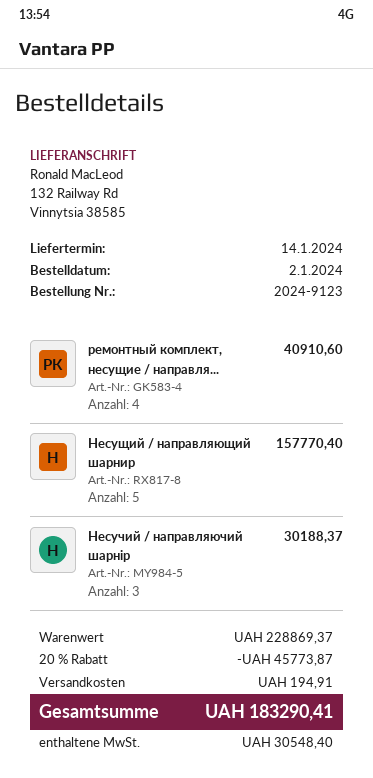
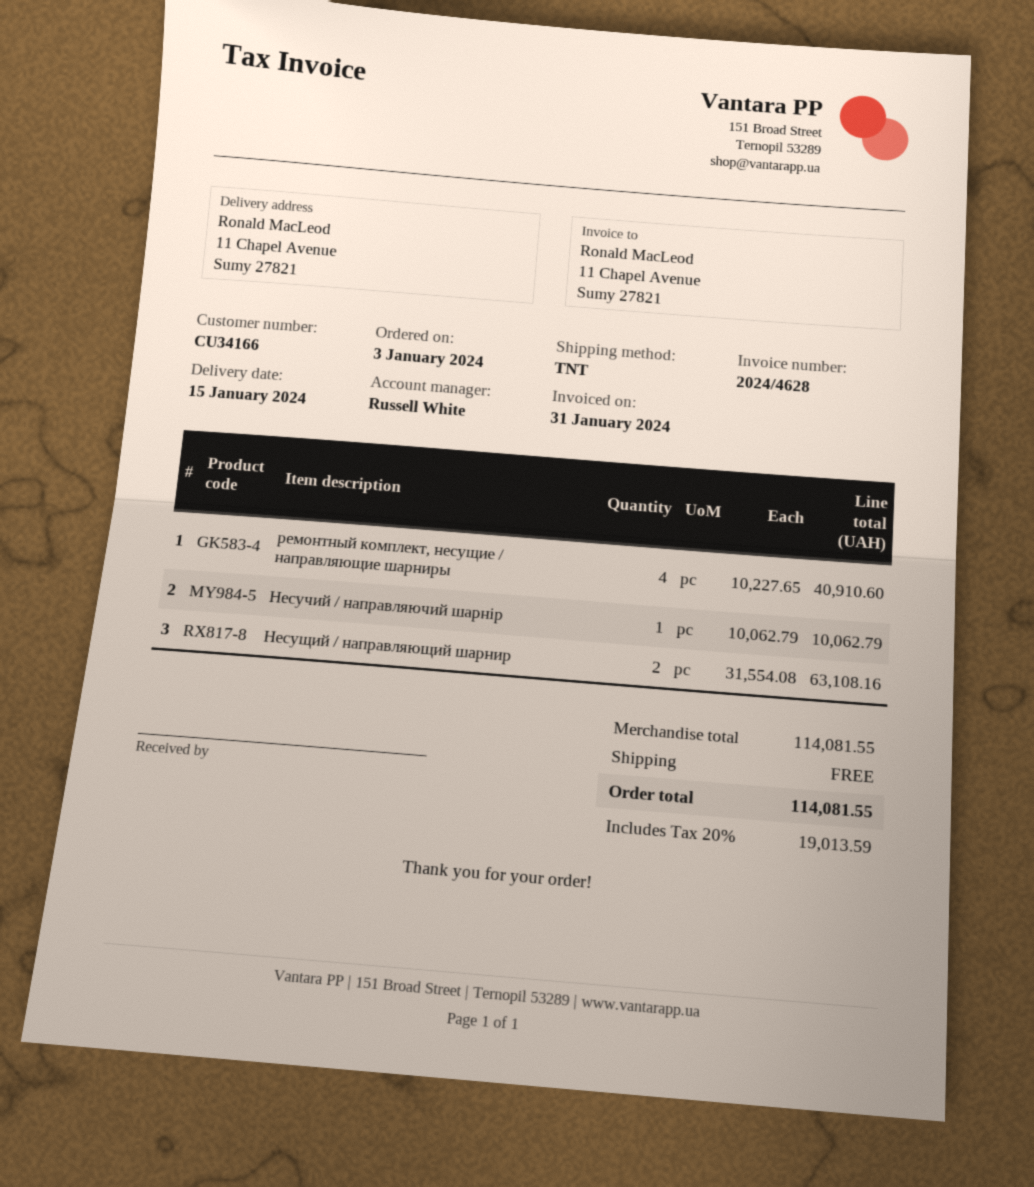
order date: 2024-01-02 -> 2024-01-03
delivery date: 2024-01-14 -> 2024-01-15
ship to: 132 Railway Rd, Vinnytsia 38585 -> 11 Chapel Avenue, Sumy 27821
Несущий / направляющий шарнир: 5 for 157770.40 -> 2 for 63108.16
Несучий / направляючий шарнір: 3 for 30188.37 -> 1 for 10062.79
subtotal: 228869.37 -> 114081.55
discount: 20% = 45773.87 -> none
shipping: 194.91 -> 0.00
tax: 30548.40 -> 19013.59
total: 183290.41 -> 114081.55

